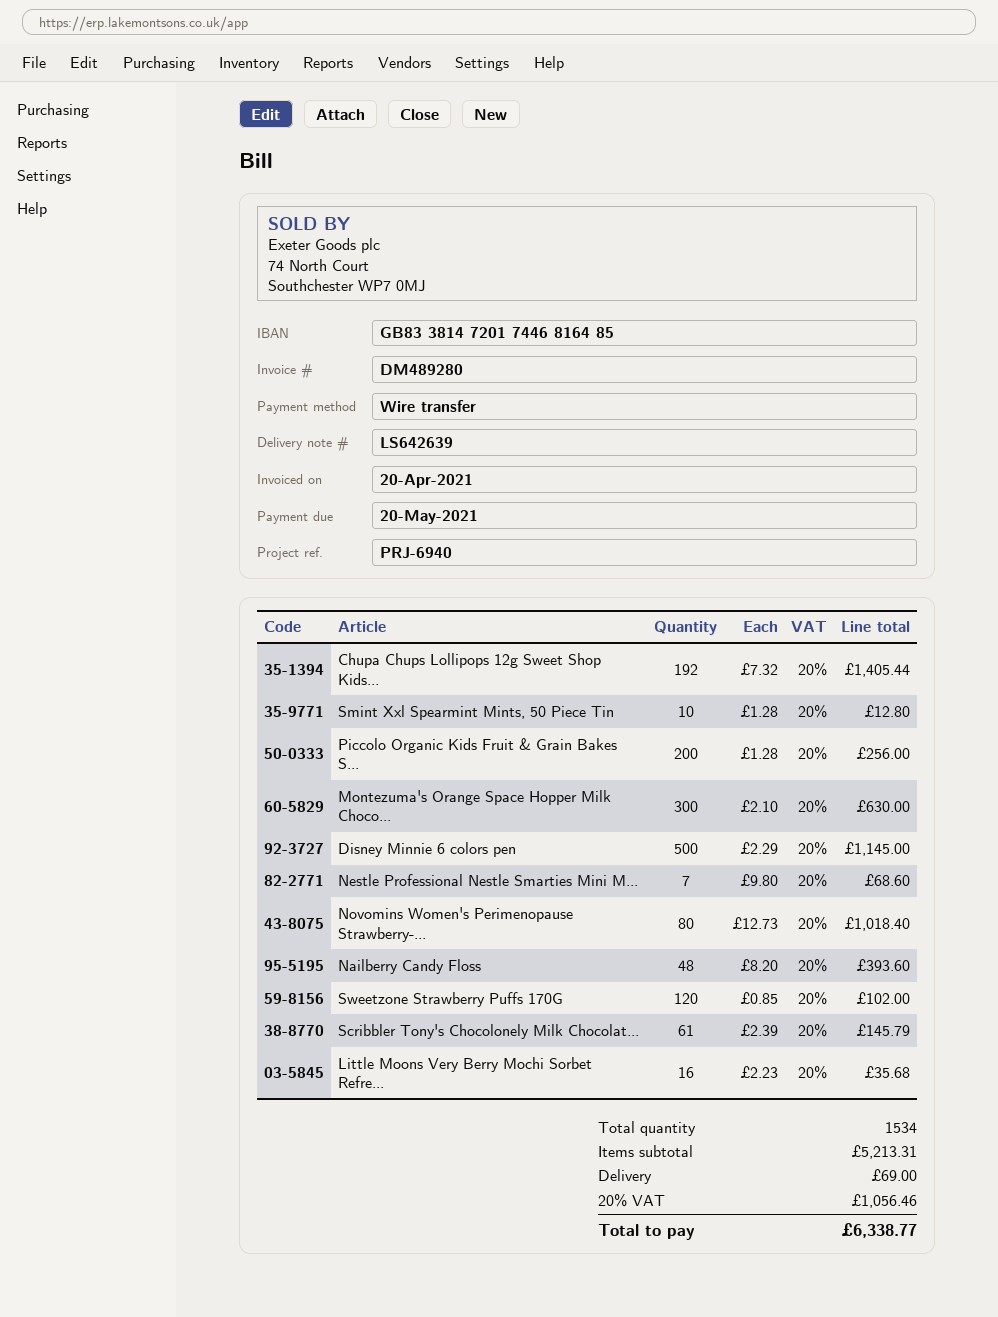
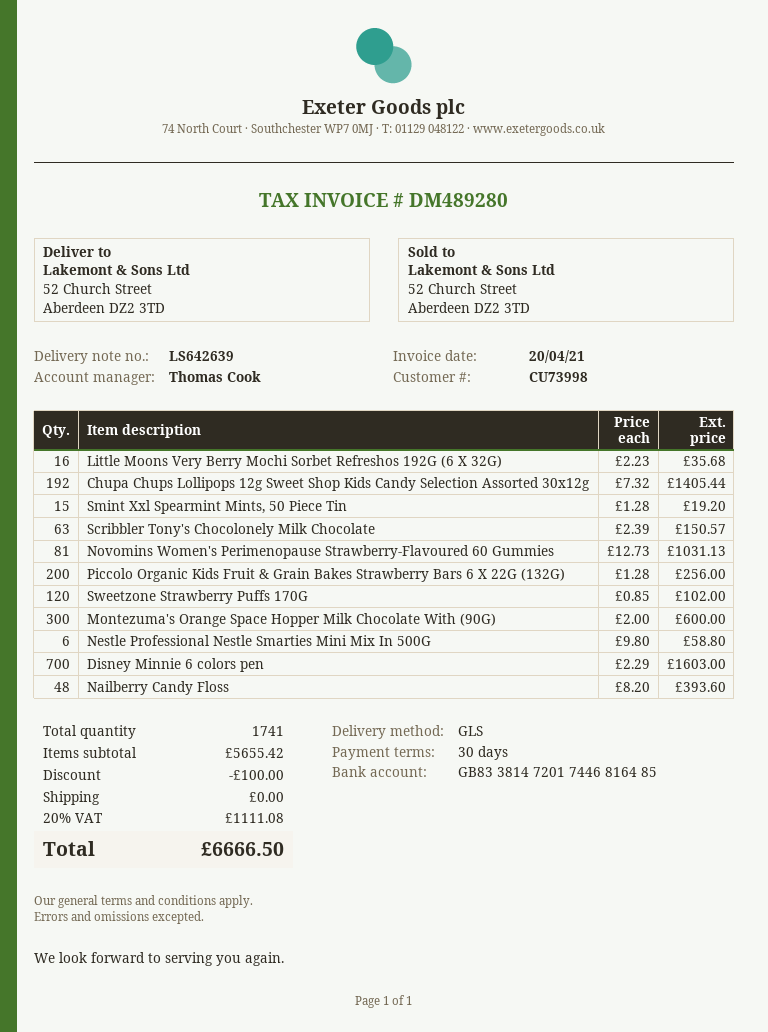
Smint Xxl Spearmint Mints, 50 Piece Tin: 10 x 1.28 = 12.80 -> 15 x 1.28 = 19.20
Montezuma's Orange Space Hopper Milk Choco...: 300 x 2.10 = 630.00 -> 300 x 2.00 = 600.00
Disney Minnie 6 colors pen: 500 x 2.29 = 1145.00 -> 700 x 2.29 = 1603.00
Nestle Professional Nestle Smarties Mini M...: 7 x 9.80 = 68.60 -> 6 x 9.80 = 58.80
Novomins Women's Perimenopause Strawberry-...: 80 x 12.73 = 1018.40 -> 81 x 12.73 = 1031.13
Scribbler Tony's Chocolonely Milk Chocolat...: 61 x 2.39 = 145.79 -> 63 x 2.39 = 150.57
total quantity: 1534 -> 1741
subtotal: 5213.31 -> 5655.42
discount: none -> 100.00
shipping: 69.00 -> 0.00
tax: 20% = 1056.46 -> 20% = 1111.08
total: 6338.77 -> 6666.50

